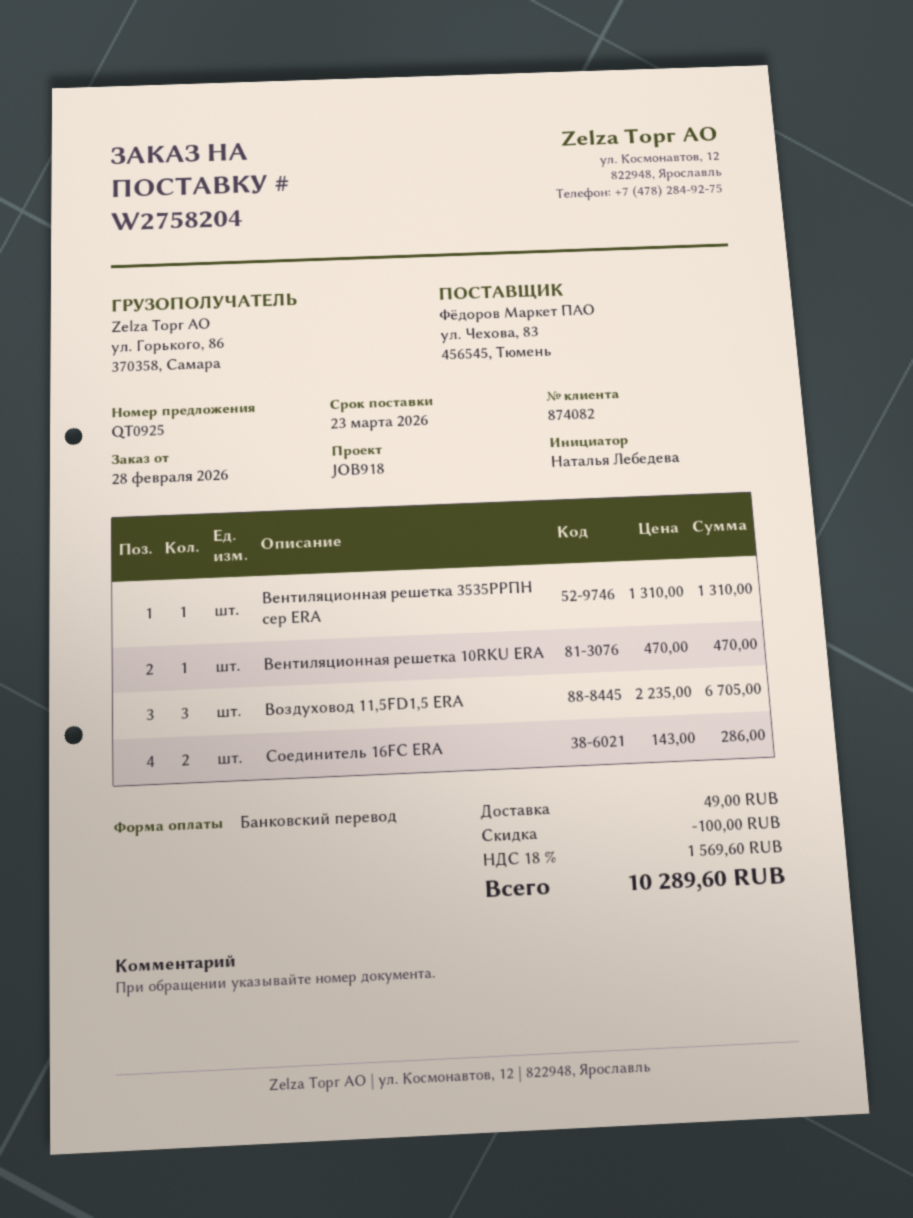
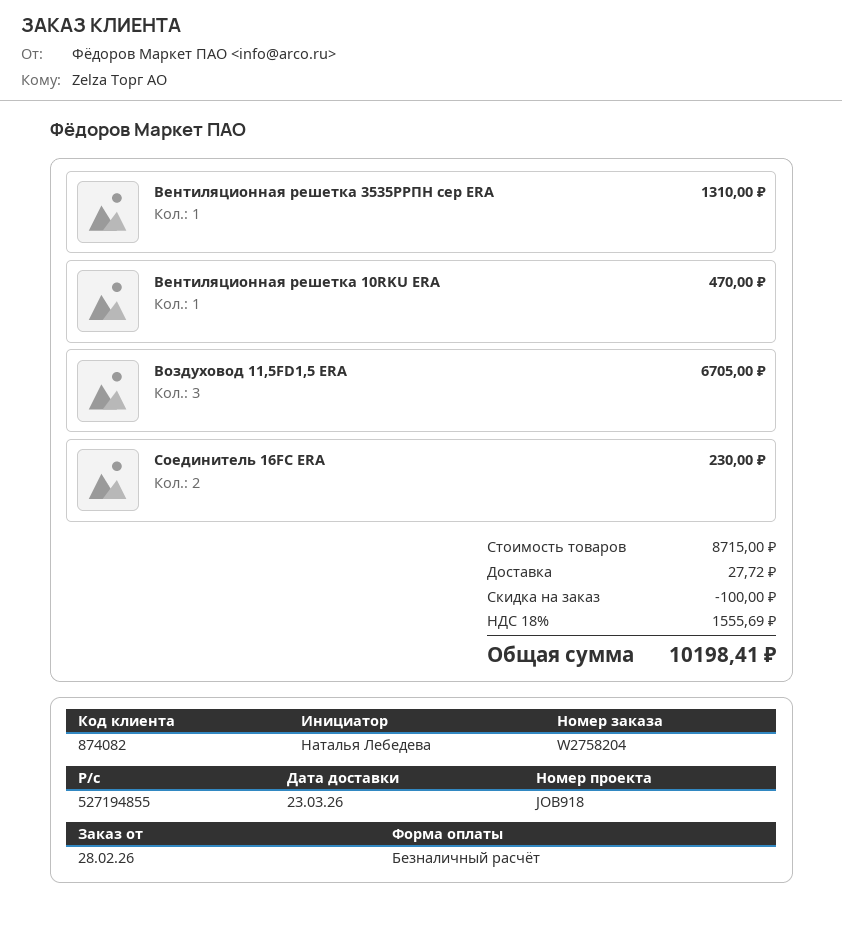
Соединитель 16FC ERA: 2 for 286.00 -> 2 for 230.00
shipping: 49.00 -> 27.72
tax: 18% = 1569.60 -> 18% = 1555.69
total: 10289.60 -> 10198.41

